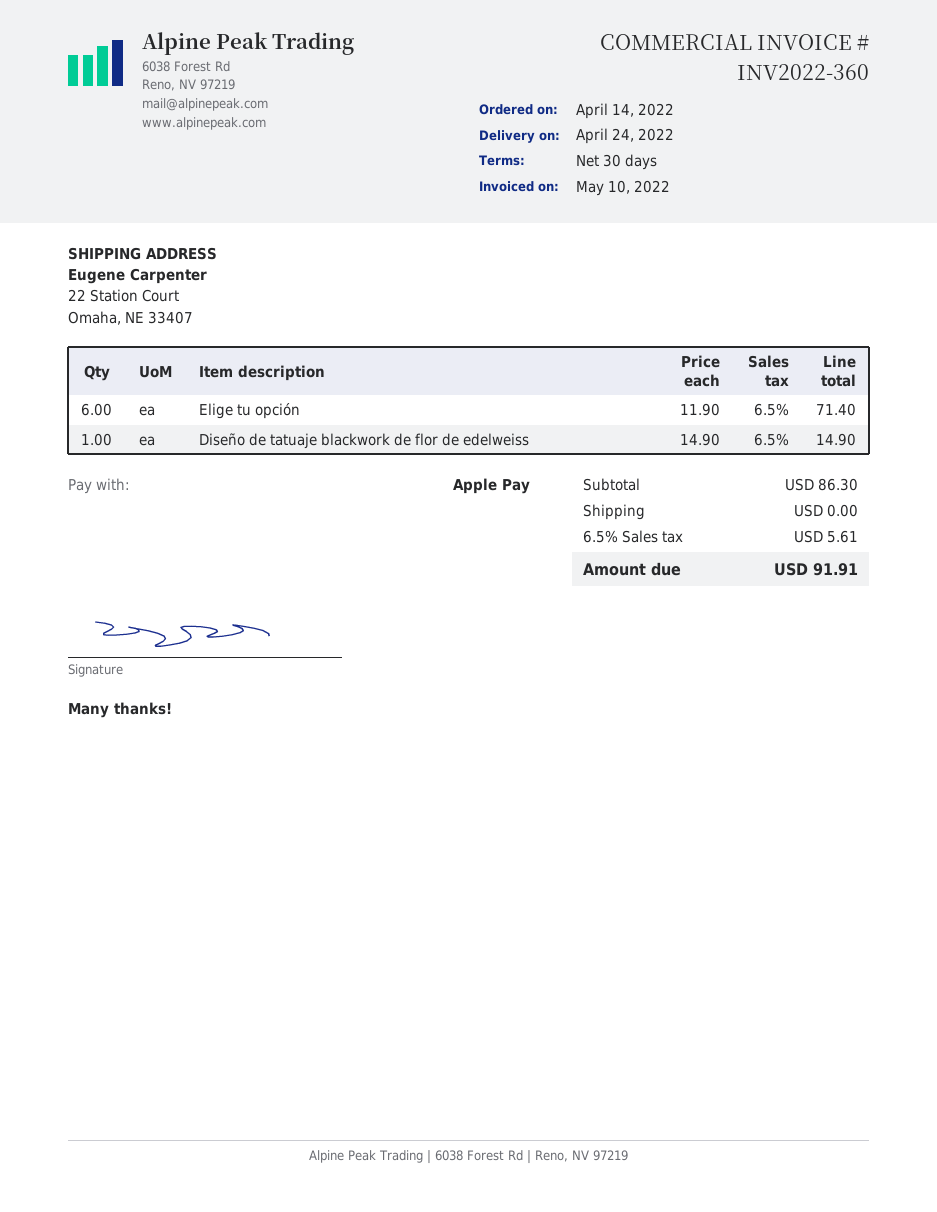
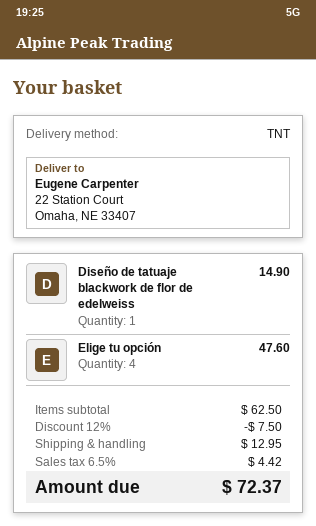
Elige tu opción: 6 for 71.40 -> 4 for 47.60
subtotal: 86.30 -> 62.50
discount: none -> 12% = 7.50
shipping: 0.00 -> 12.95
tax: 6.5% = 5.61 -> 6.5% = 4.42
total: 91.91 -> 72.37

